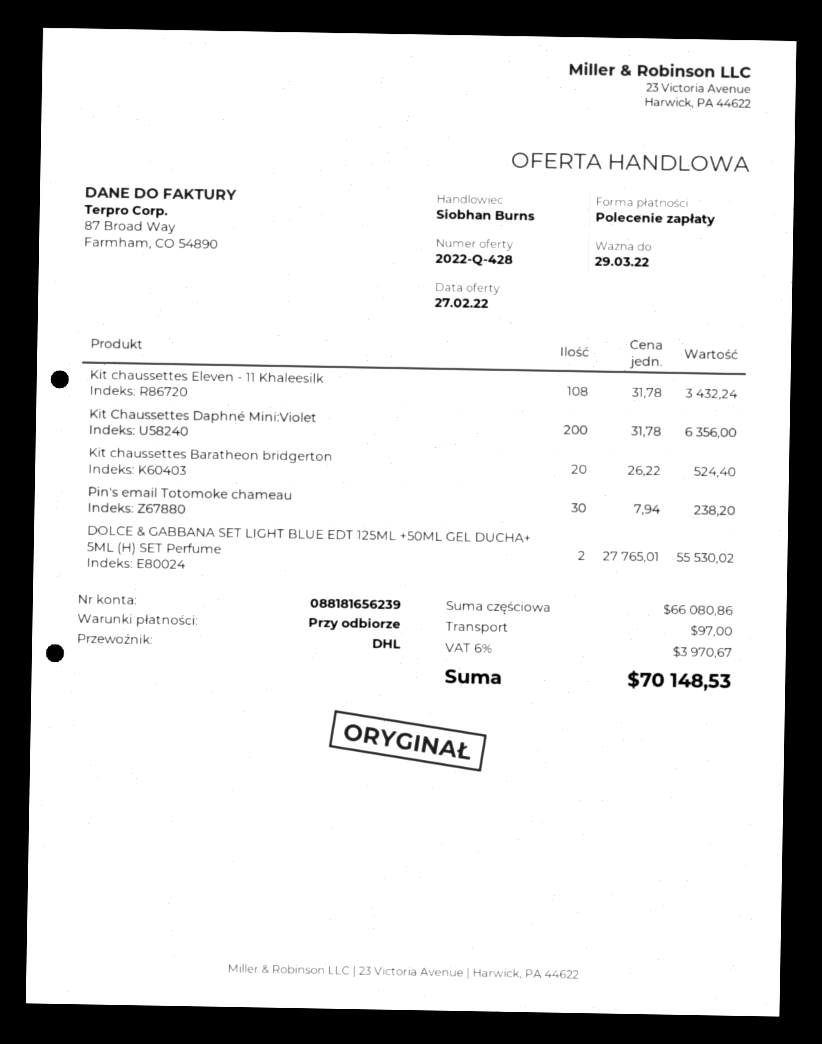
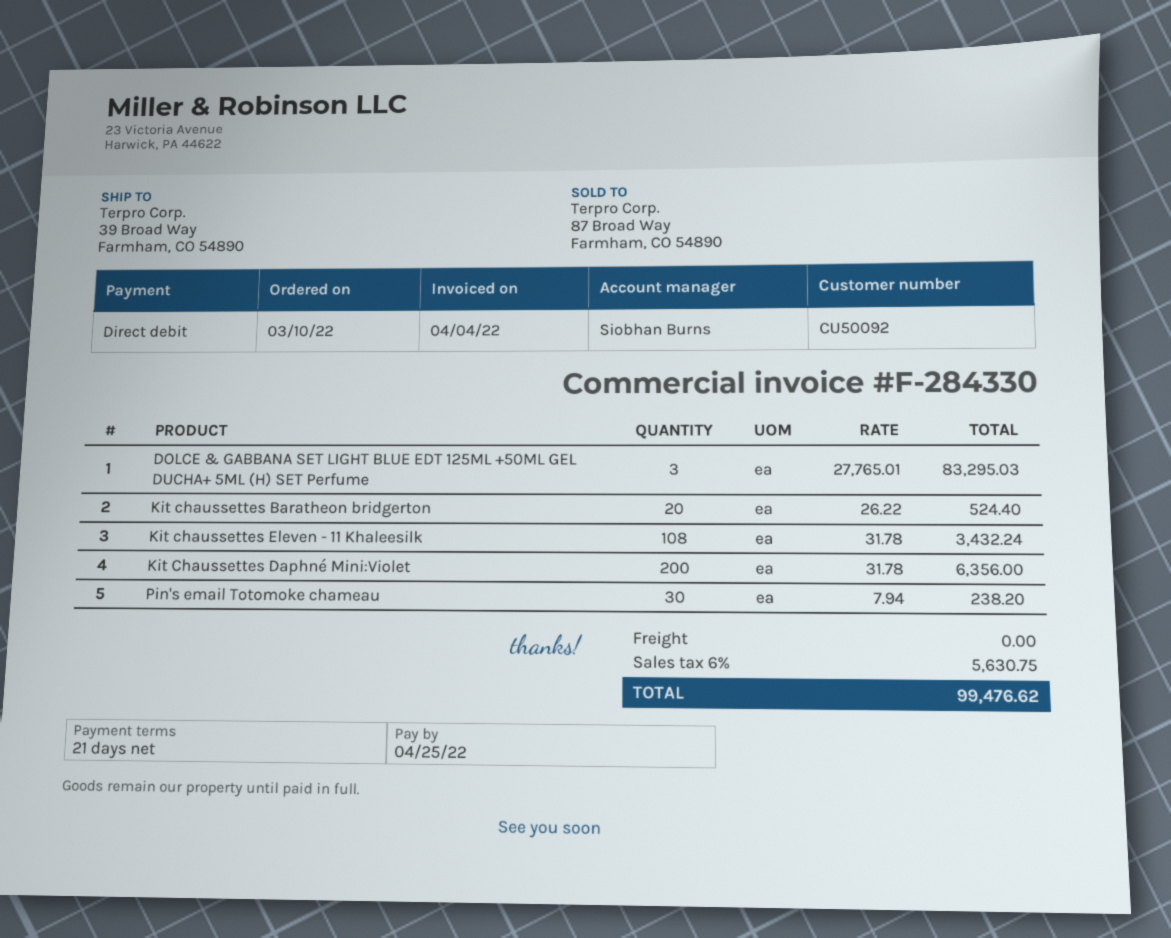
payment terms: on receipt -> 21 days
DOLCE & GABBANA SET LIGHT BLUE EDT 125ML +50ML GEL DUCHA+ 5ML (H) SET Perfume: 2 x 27765.01 = 55530.02 -> 3 x 27765.01 = 83295.03
shipping: 97.00 -> 0.00
tax: 6% = 3970.67 -> 6% = 5630.75
total: 70148.53 -> 99476.62

